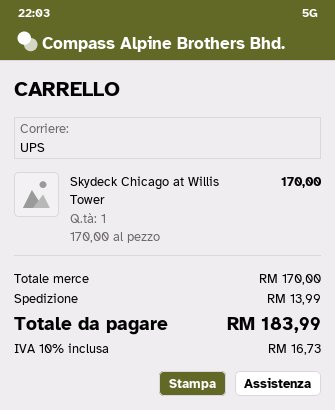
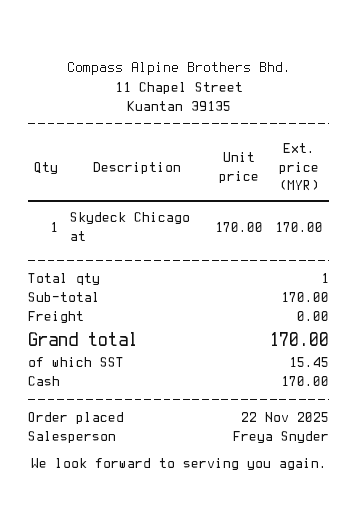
shipping: 13.99 -> 0.00
tax: 16.73 -> 15.45
total: 183.99 -> 170.00

